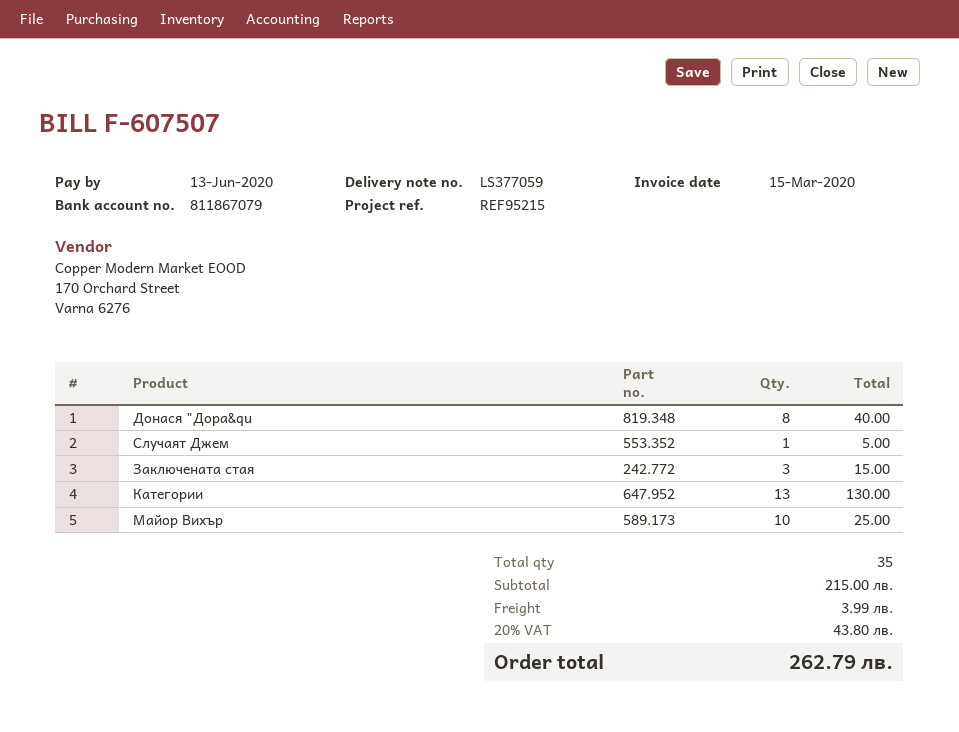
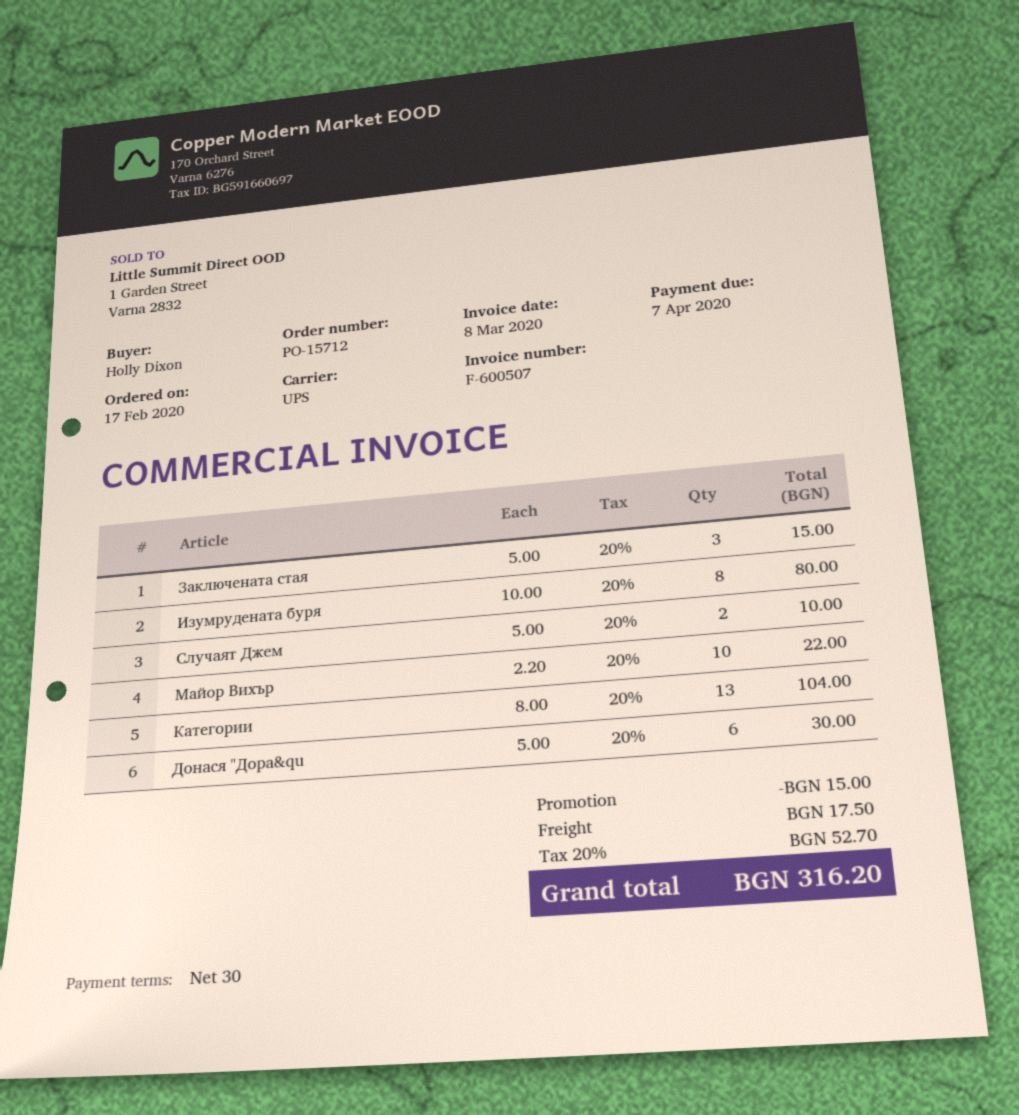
invoice number: F-607507 -> F-600507
invoice date: 2020-03-15 -> 2020-03-08
due date: 2020-06-13 -> 2020-04-07
Донася "Дора&qu: 8 for 40.00 -> 6 for 30.00
Случаят Джем: 1 for 5.00 -> 2 for 10.00
Категории: 13 for 130.00 -> 13 for 104.00
Майор Вихър: 10 for 25.00 -> 10 for 22.00
Изумрудената буря: none -> 8 for 80.00
discount: none -> 15.00
shipping: 3.99 -> 17.50
tax: 20% = 43.80 -> 20% = 52.70
total: 262.79 -> 316.20

